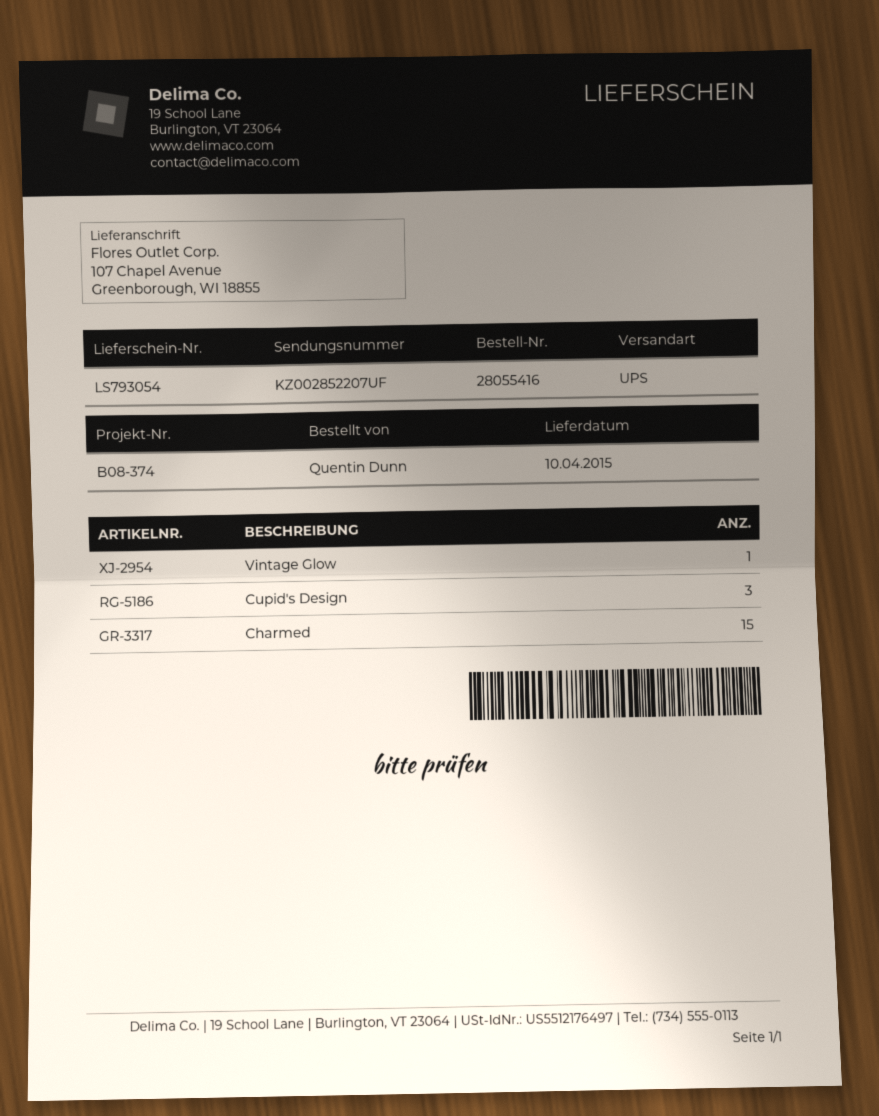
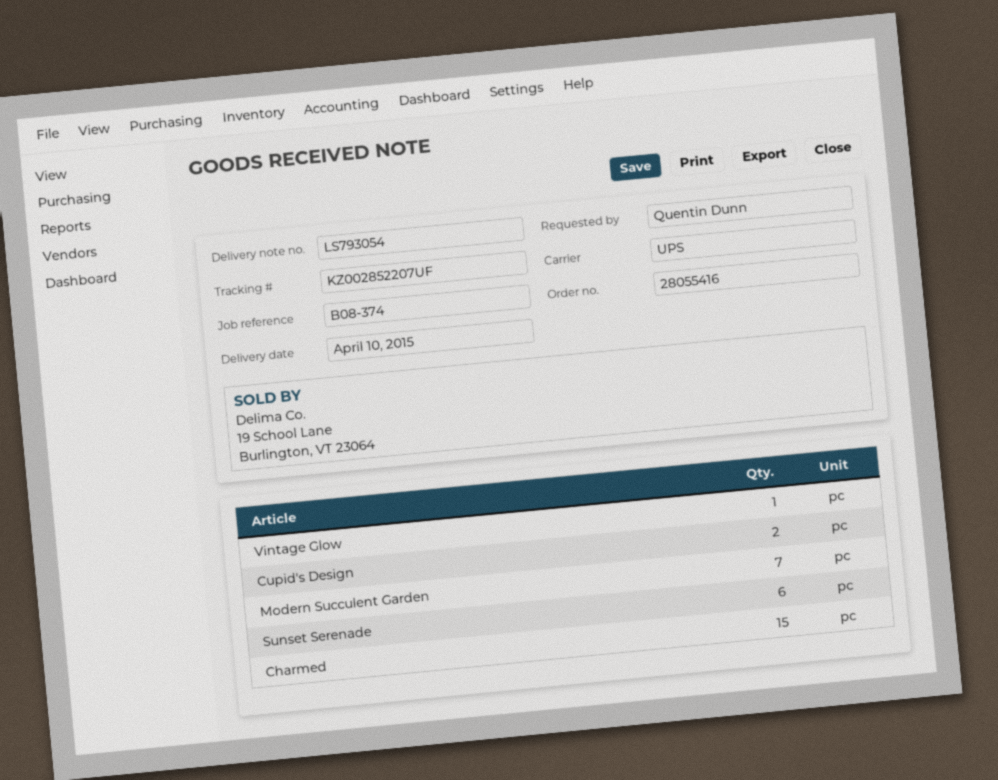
Cupid's Design: 3 -> 2
Modern Succulent Garden: none -> 7
Sunset Serenade: none -> 6

